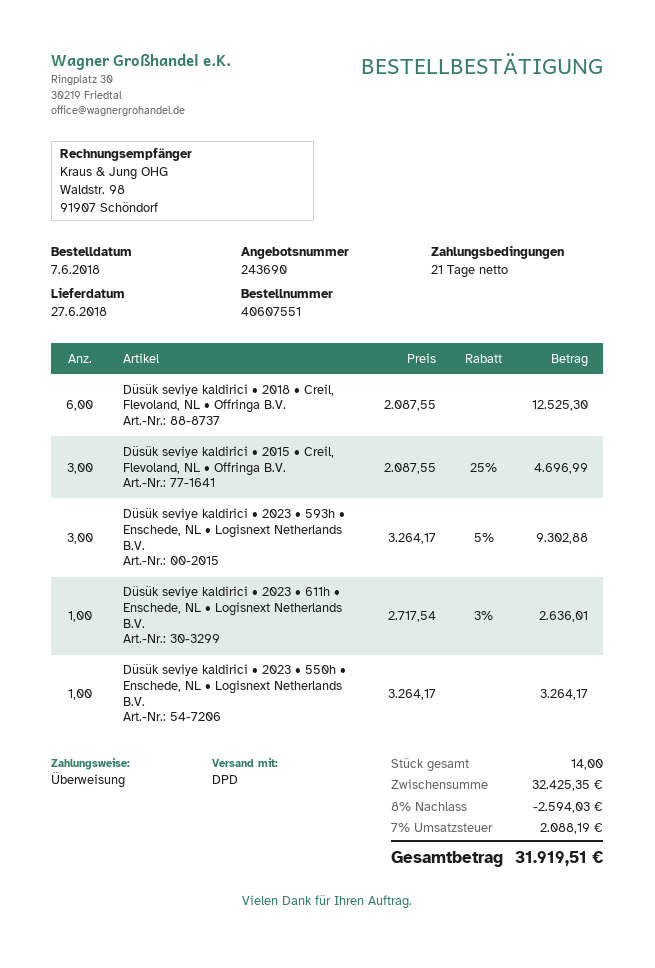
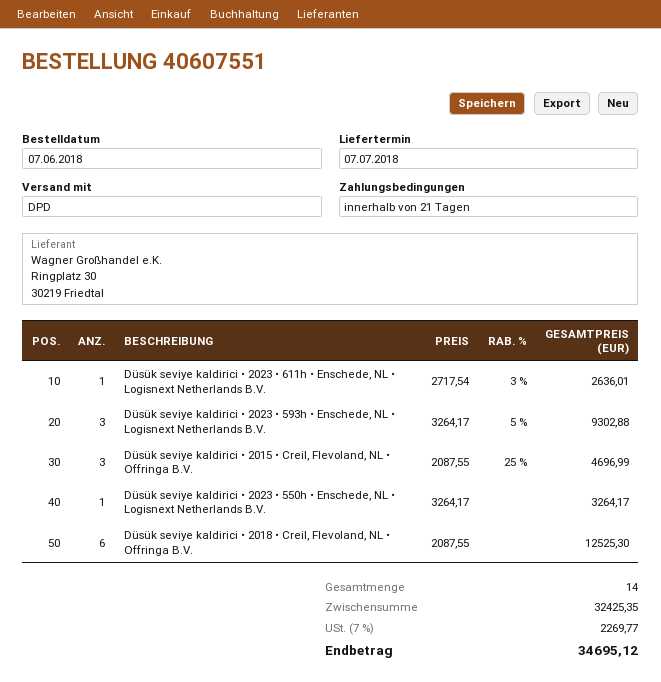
delivery date: 2018-06-27 -> 2018-07-07
discount: 8% = 2594.03 -> none
tax: 7% = 2088.19 -> 7% = 2269.77
total: 31919.51 -> 34695.12

